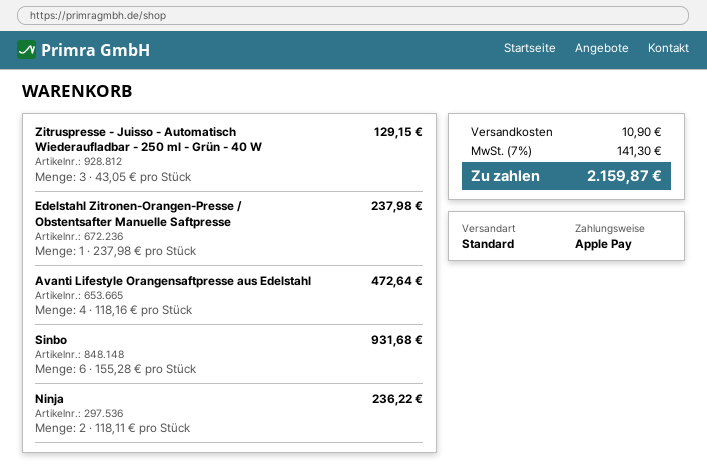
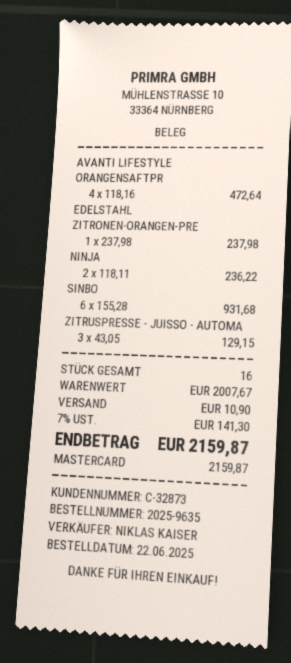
payment method: Apple Pay -> Mastercard

